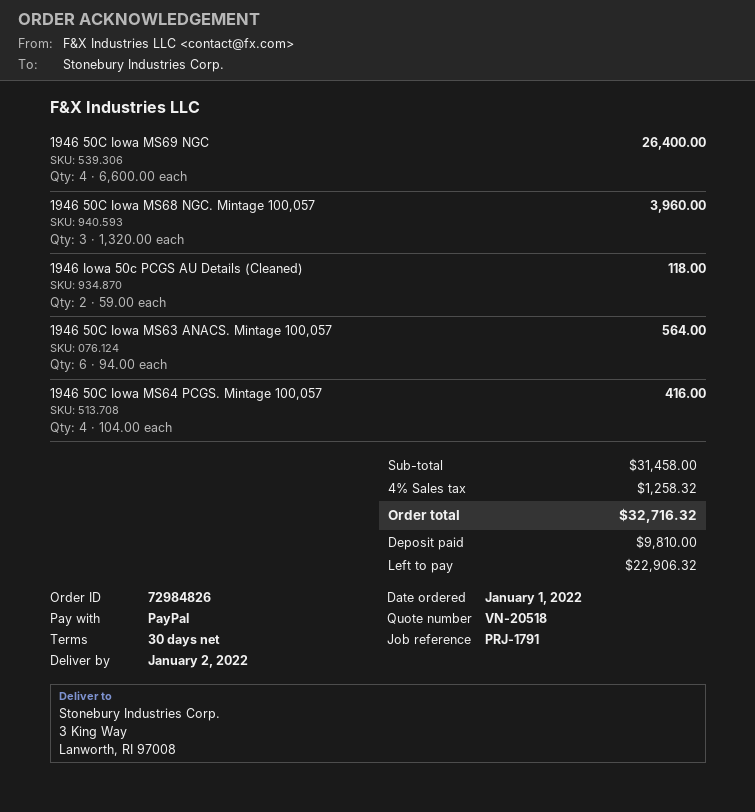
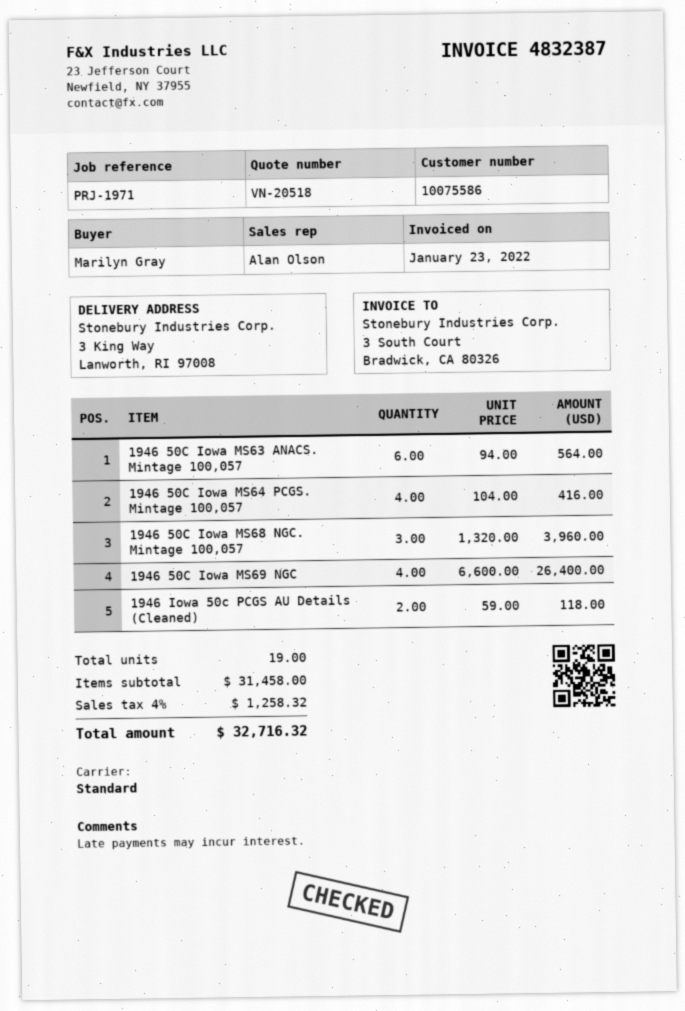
reference: PRJ-1791 -> PRJ-1971

